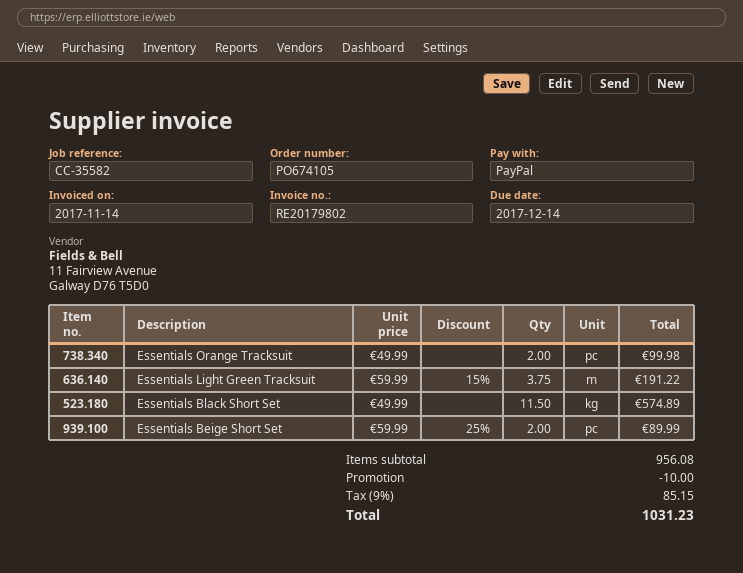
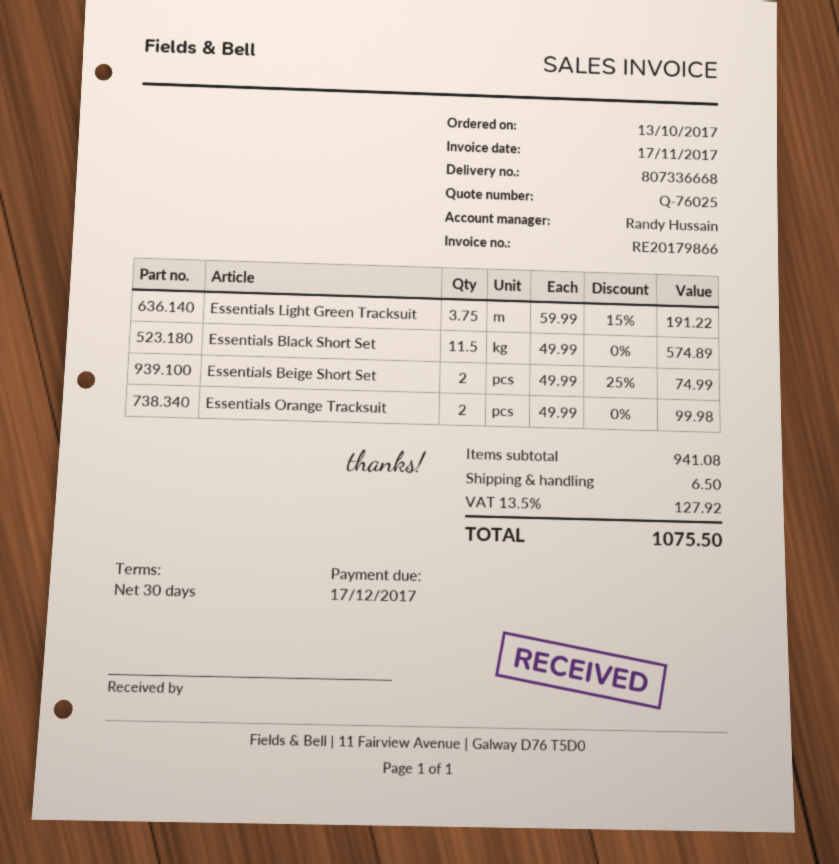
invoice number: RE20179802 -> RE20179866
invoice date: 2017-11-14 -> 2017-11-17
due date: 2017-12-14 -> 2017-12-17
Essentials Beige Short Set: 2 x 59.99 - 25% = 89.99 -> 2 x 49.99 - 25% = 74.99
subtotal: 956.08 -> 941.08
discount: 10.00 -> none
shipping: none -> 6.50
tax: 9% = 85.15 -> 13.5% = 127.92
total: 1031.23 -> 1075.50

